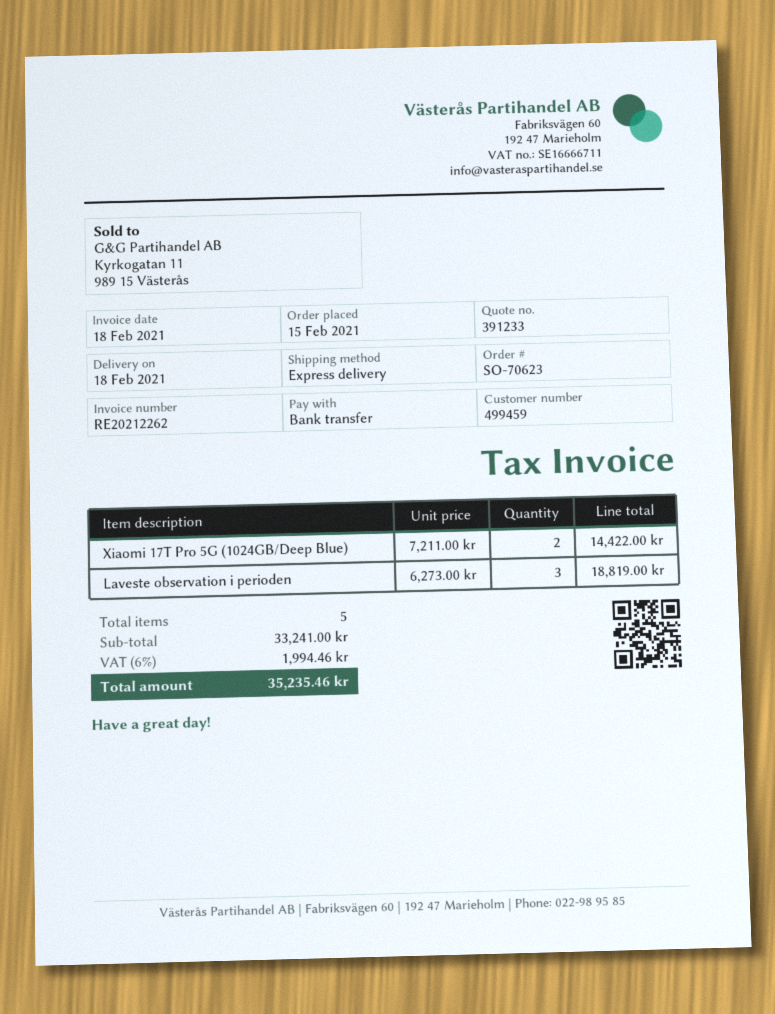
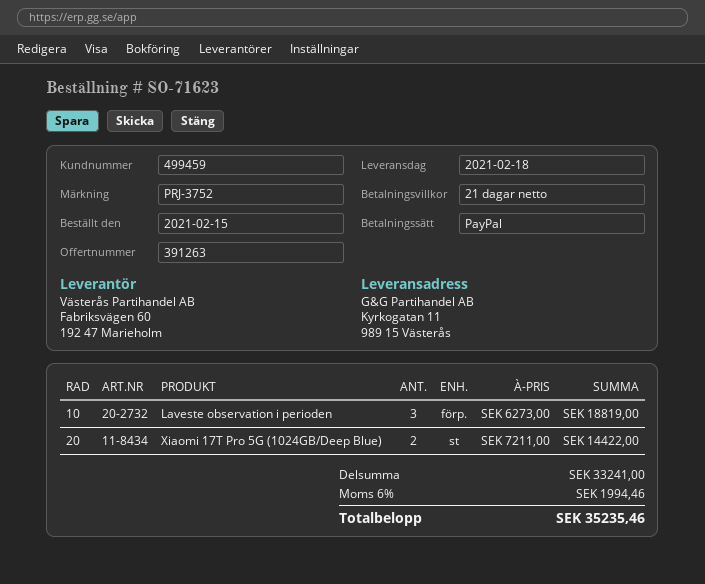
quote number: 391233 -> 391263
order number: SO-70623 -> SO-71623
payment method: bank transfer -> PayPal

